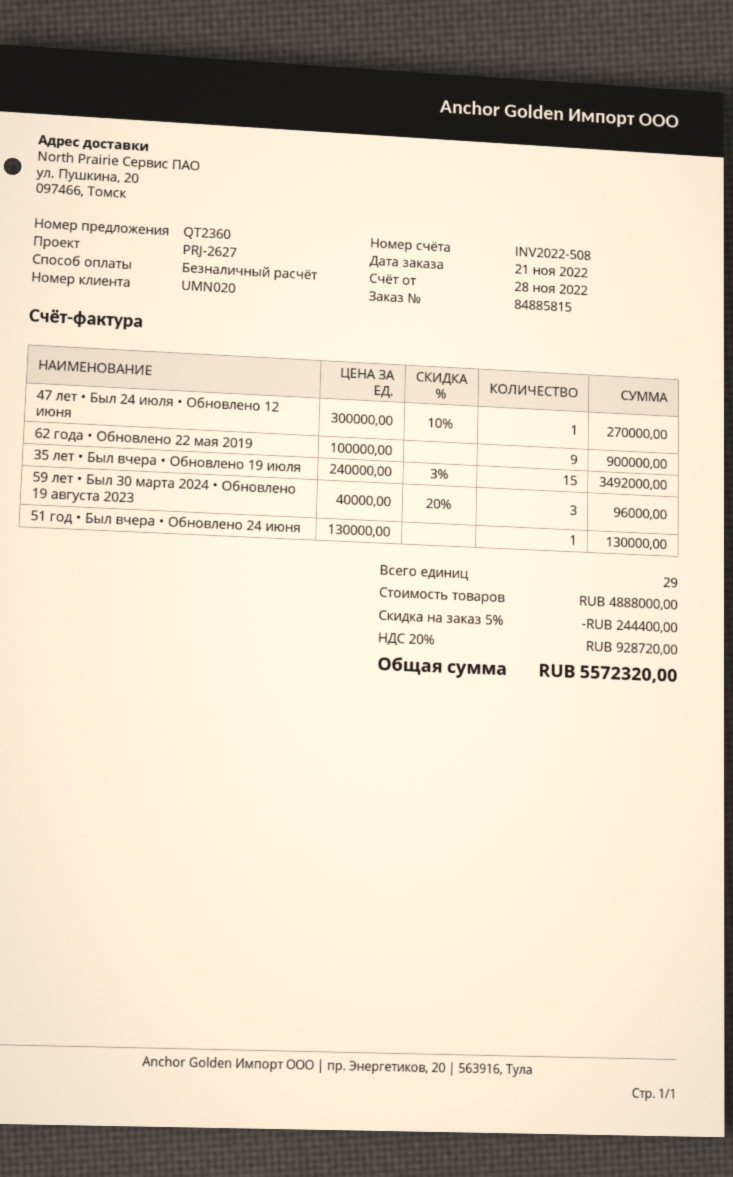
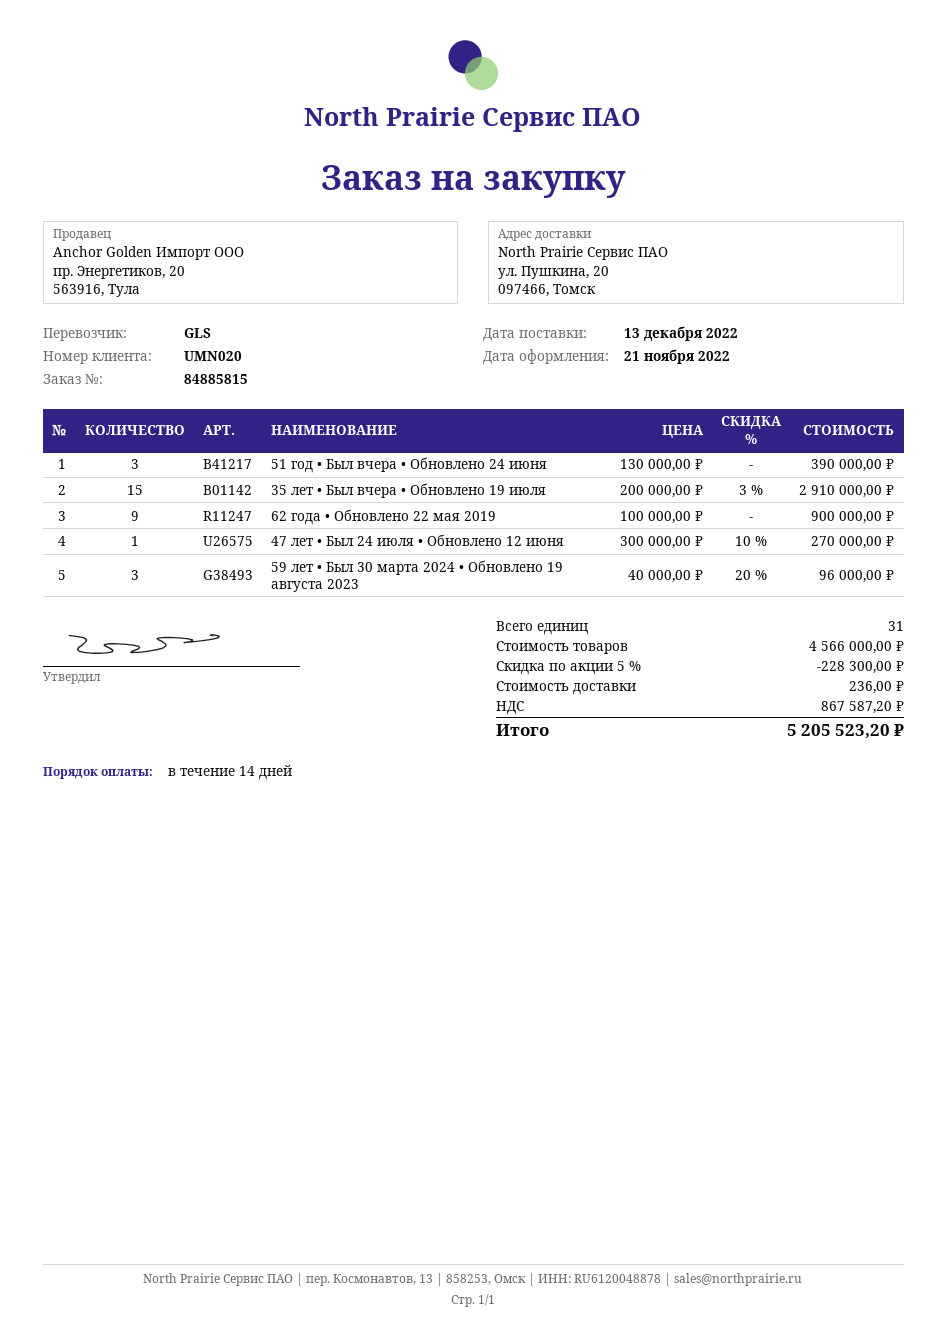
35 лет • Был вчера • Обновлено 19 июля: 15 x 240000.00 - 3% = 3492000.00 -> 15 x 200000.00 - 3% = 2910000.00
51 год • Был вчера • Обновлено 24 июня: 1 x 130000.00 = 130000.00 -> 3 x 130000.00 = 390000.00
total quantity: 29 -> 31
subtotal: 4888000.00 -> 4566000.00
discount: 5% = 244400.00 -> 5% = 228300.00
shipping: none -> 236.00
tax: 928720.00 -> 867587.20
total: 5572320.00 -> 5205523.20

